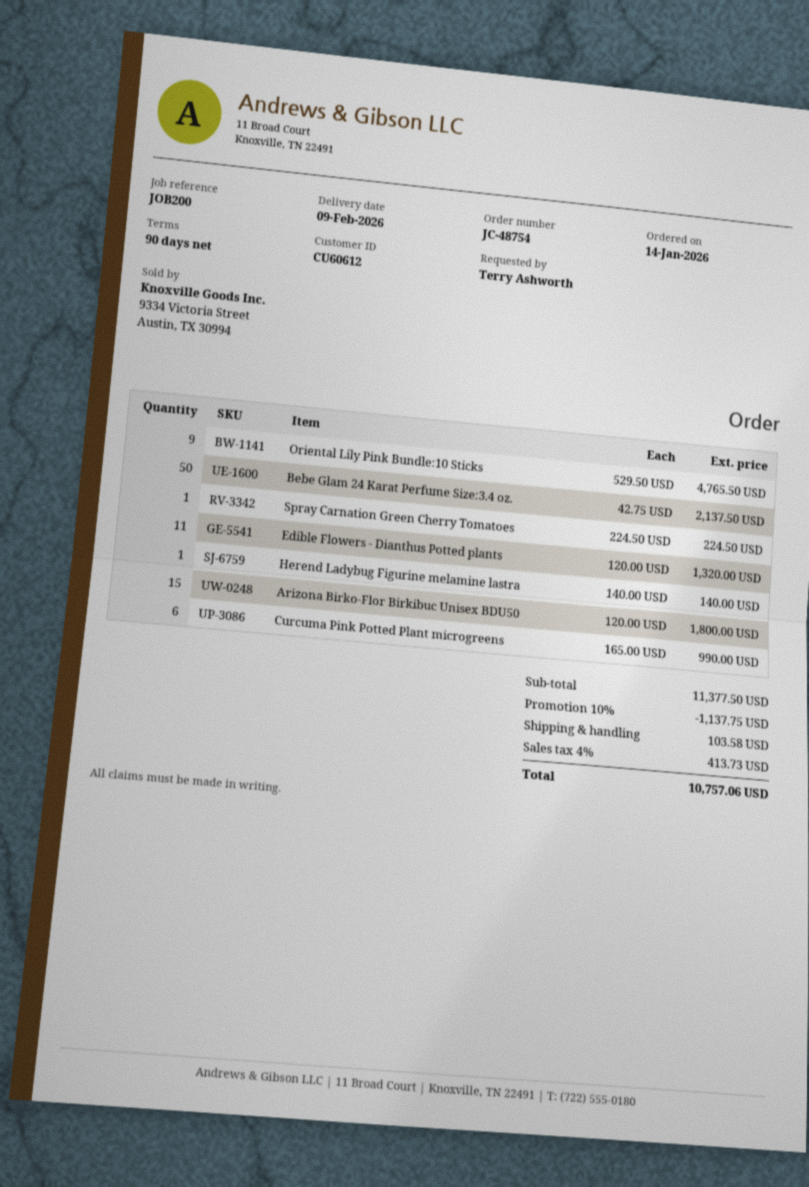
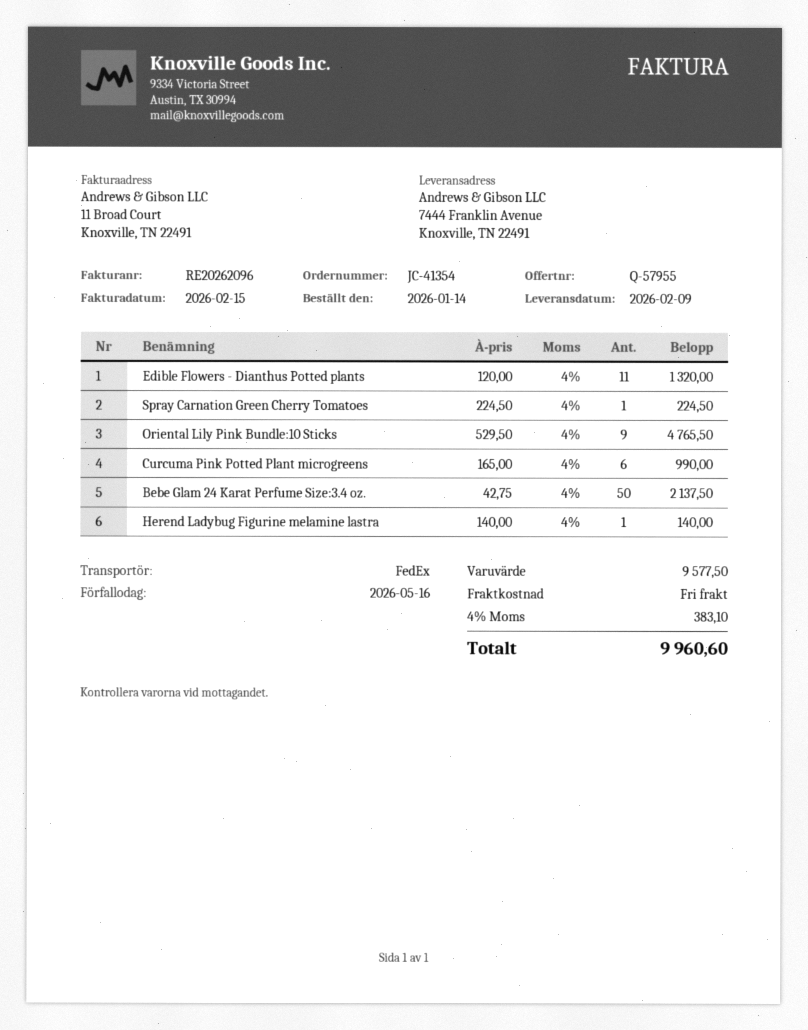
order number: JC-48754 -> JC-41354
Arizona Birko-Flor Birkibuc Unisex BDU50: 15 x 120.00 = 1800.00 -> none
subtotal: 11377.50 -> 9577.50
discount: 10% = 1137.75 -> none
shipping: 103.58 -> 0.00
tax: 4% = 413.73 -> 4% = 383.10
total: 10757.06 -> 9960.60

